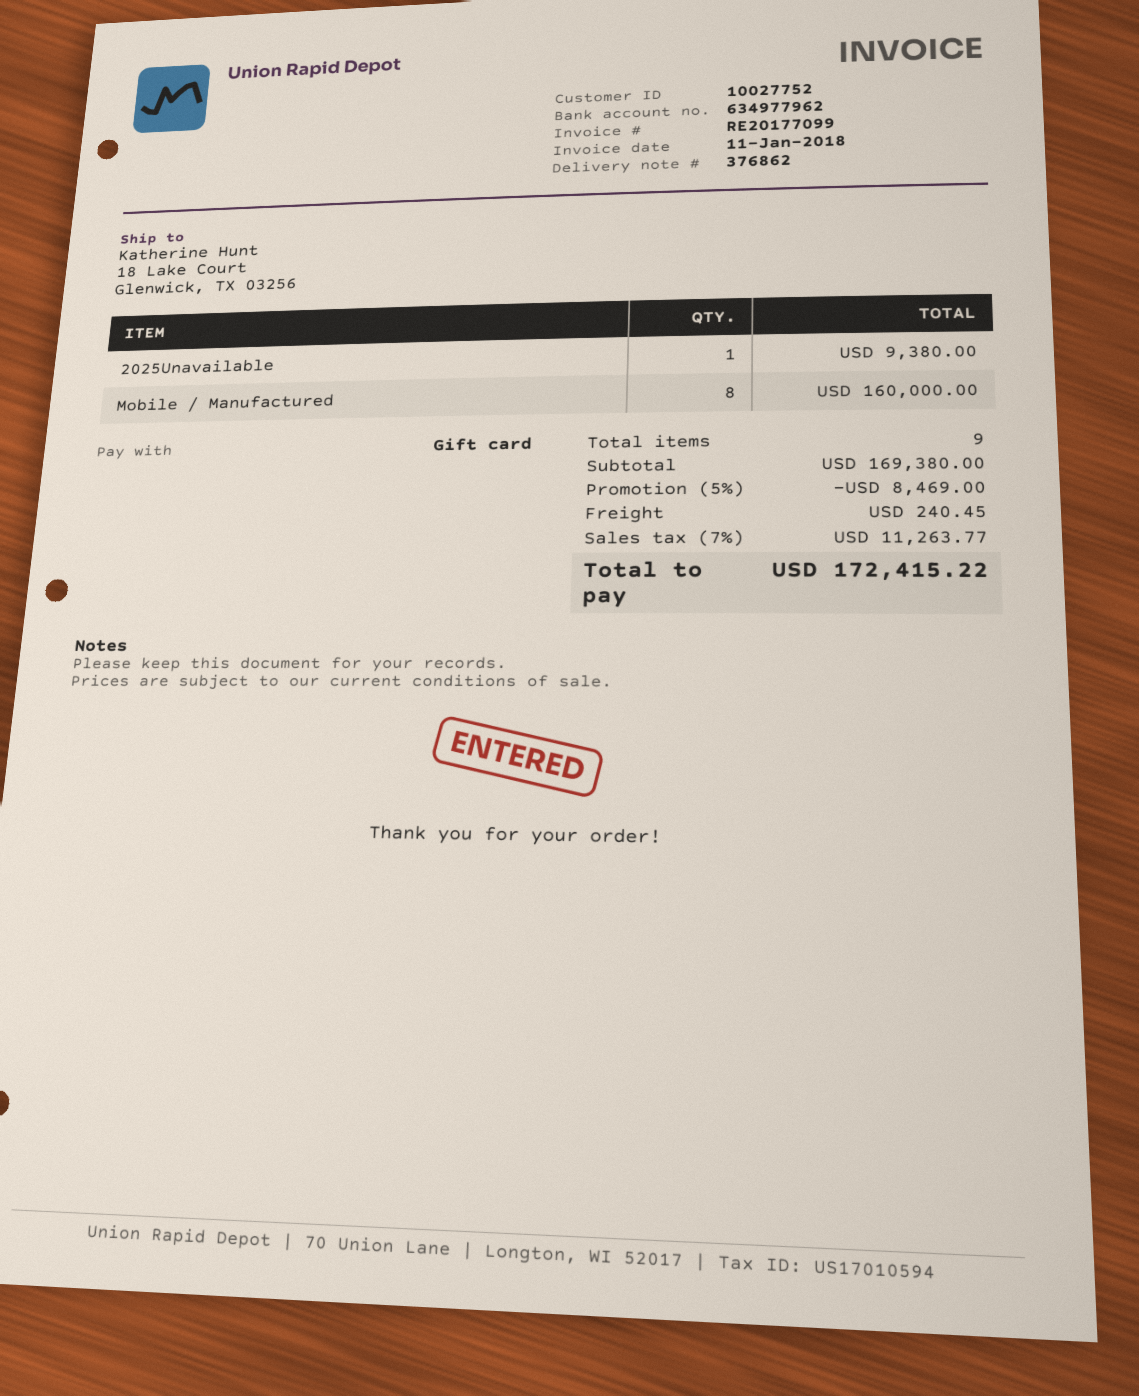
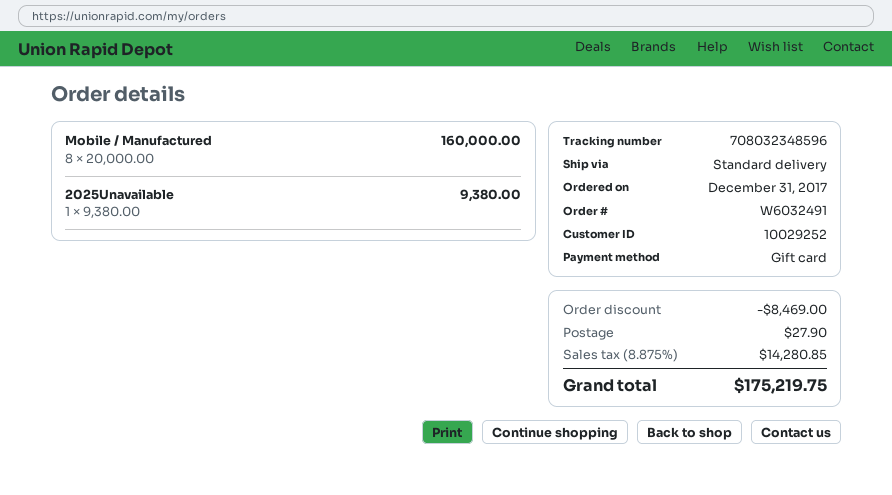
customer number: 10027752 -> 10029252
shipping: 240.45 -> 27.90
tax: 7% = 11263.77 -> 8.875% = 14280.85
total: 172415.22 -> 175219.75

